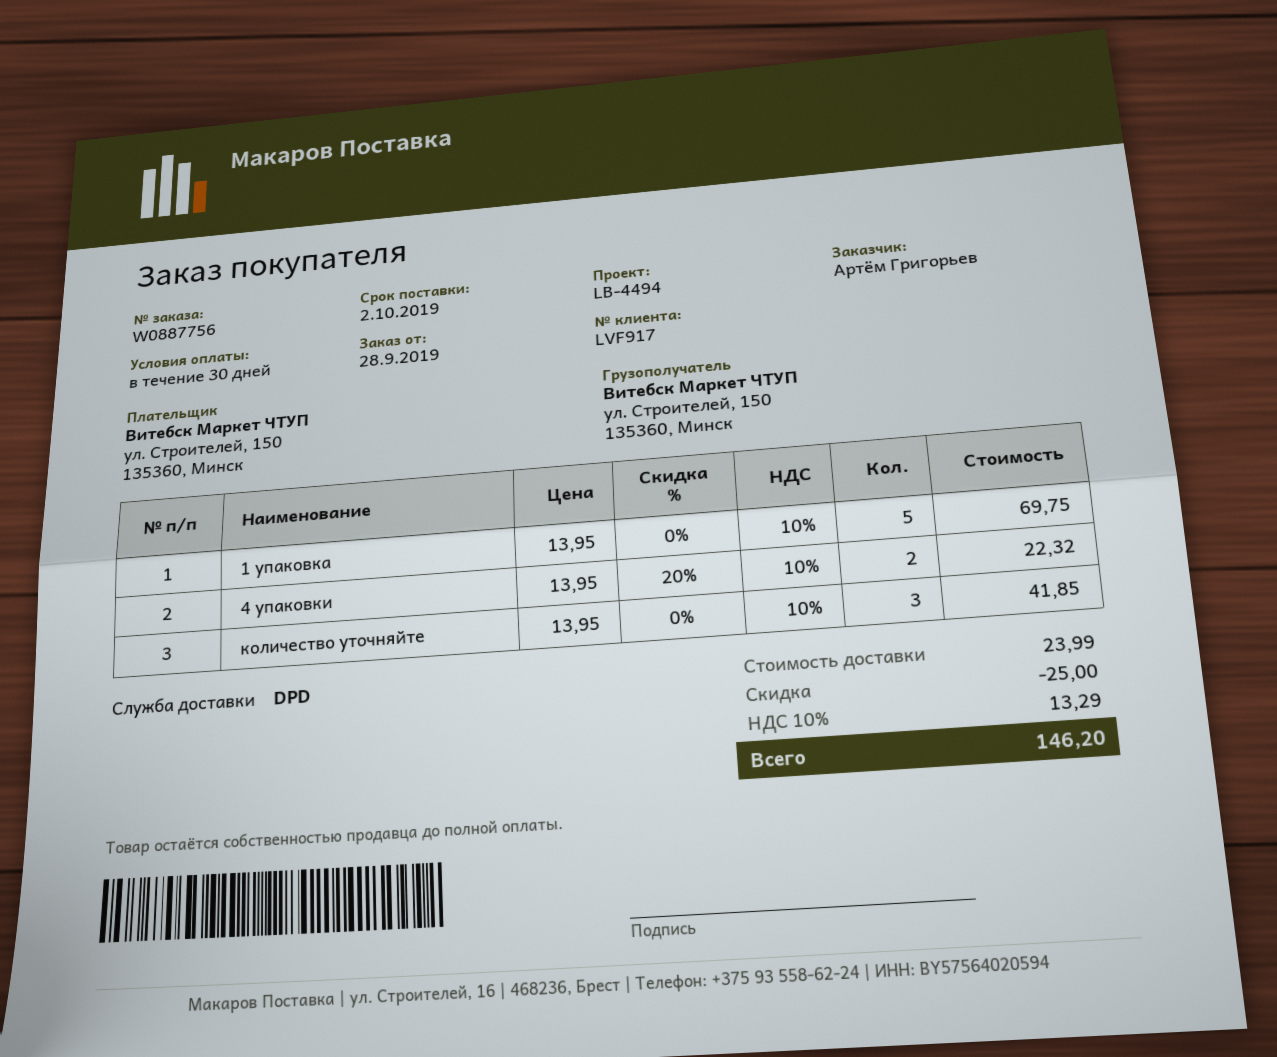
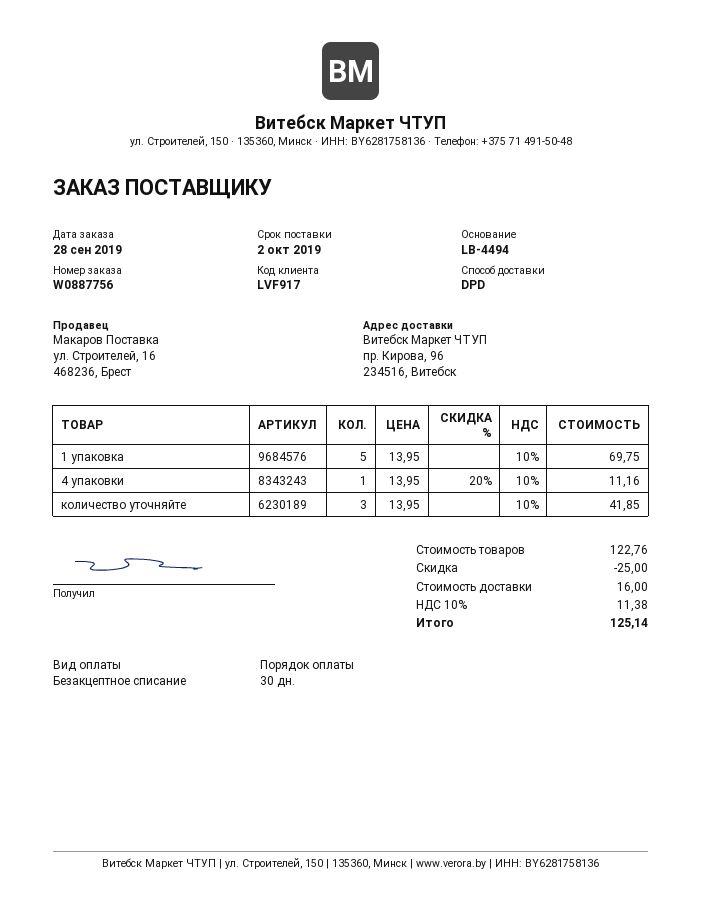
ship to: ул. Строителей, 150, 135360, Минск -> пр. Кирова, 96, 234516, Витебск
4 упаковки: 2 x 13.95 - 20% = 22.32 -> 1 x 13.95 - 20% = 11.16
shipping: 23.99 -> 16.00
tax: 10% = 13.29 -> 10% = 11.38
total: 146.20 -> 125.14

